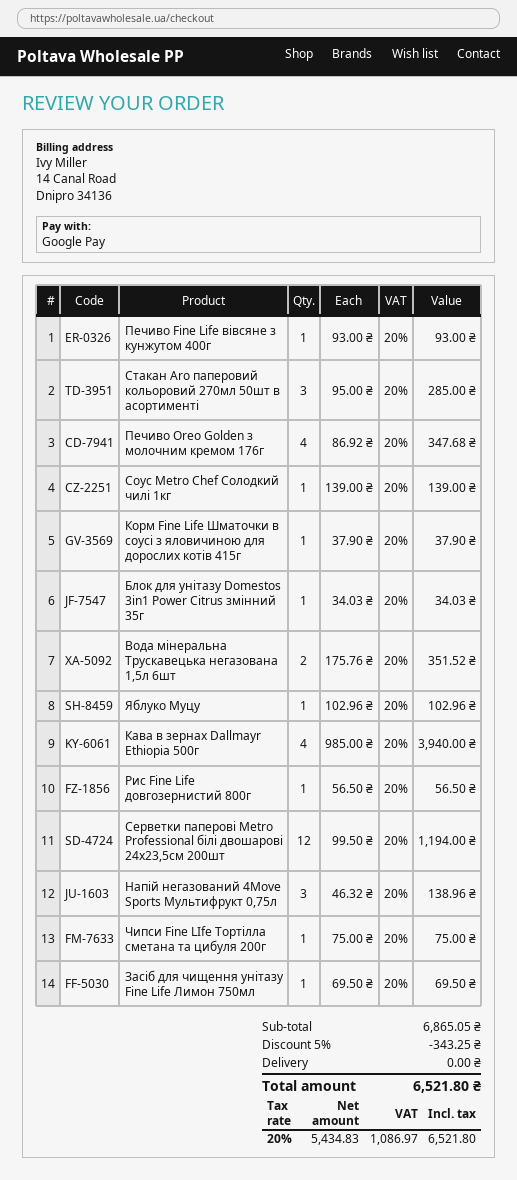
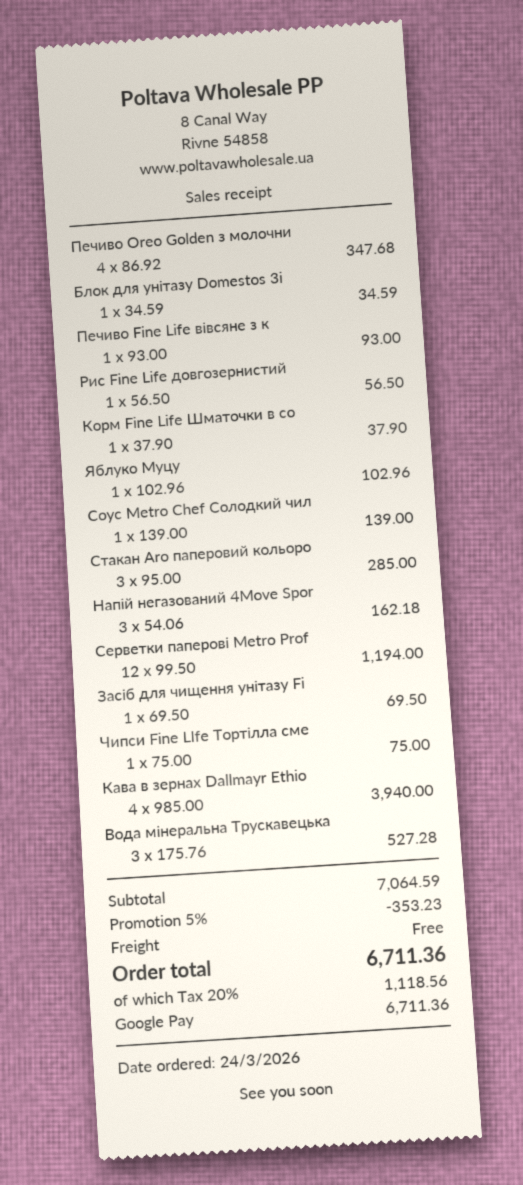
Блок для унітазу Domestos 3in1 Power Citrus змінний 35г: 1 x 34.03 = 34.03 -> 1 x 34.59 = 34.59
Вода мінеральна Трускавецька негазована 1,5л 6шт: 2 x 175.76 = 351.52 -> 3 x 175.76 = 527.28
Напій негазований 4Move Sports Мультифрукт 0,75л: 3 x 46.32 = 138.96 -> 3 x 54.06 = 162.18
subtotal: 6865.05 -> 7064.59
discount: 5% = 343.25 -> 5% = 353.23
tax: 20% = 1086.97 -> 20% = 1118.56
total: 6521.80 -> 6711.36

